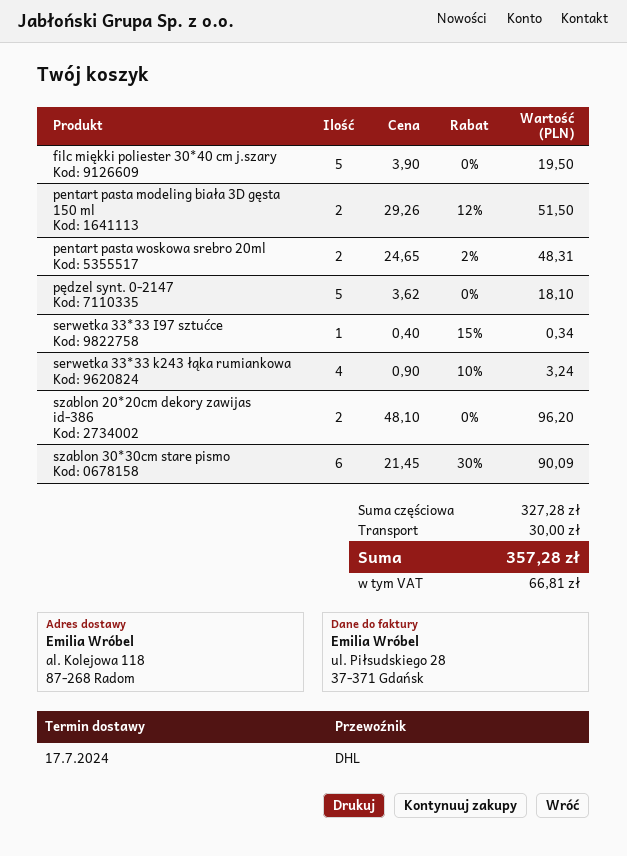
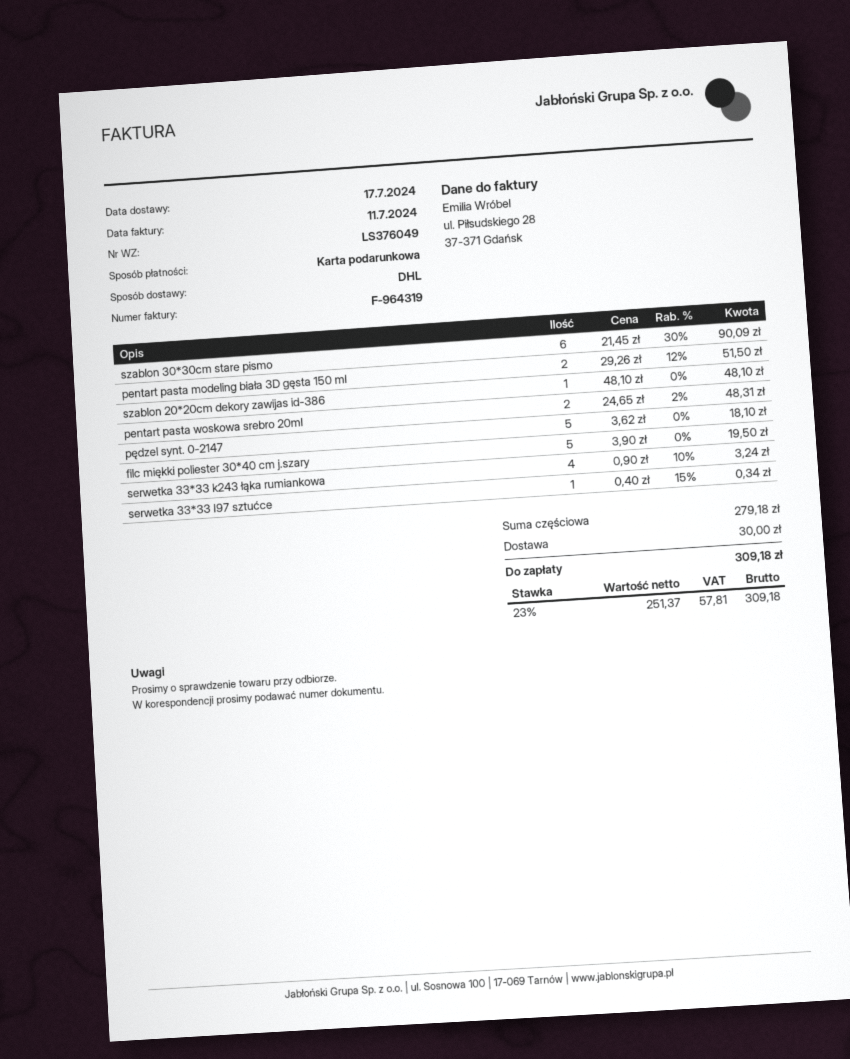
szablon 20*20cm dekory zawijas id-386: 2 x 48.10 = 96.20 -> 1 x 48.10 = 48.10
subtotal: 327.28 -> 279.18
tax: 66.81 -> 57.81
total: 357.28 -> 309.18

